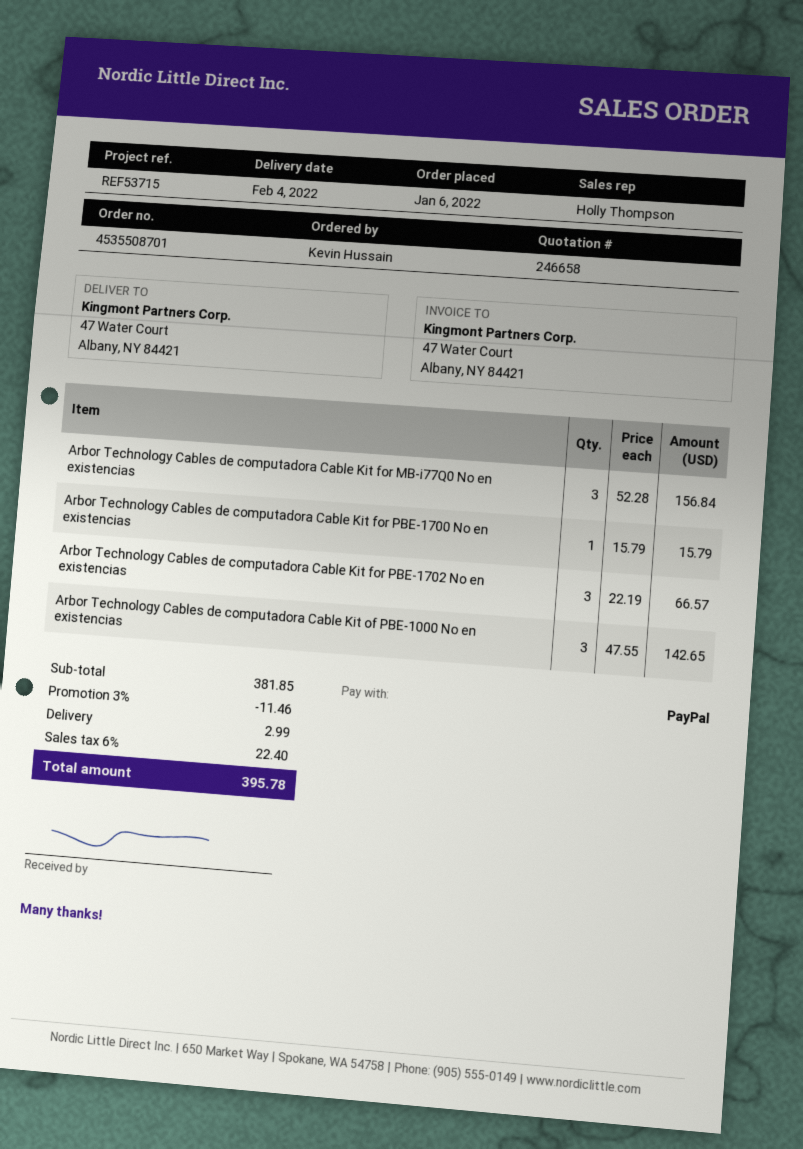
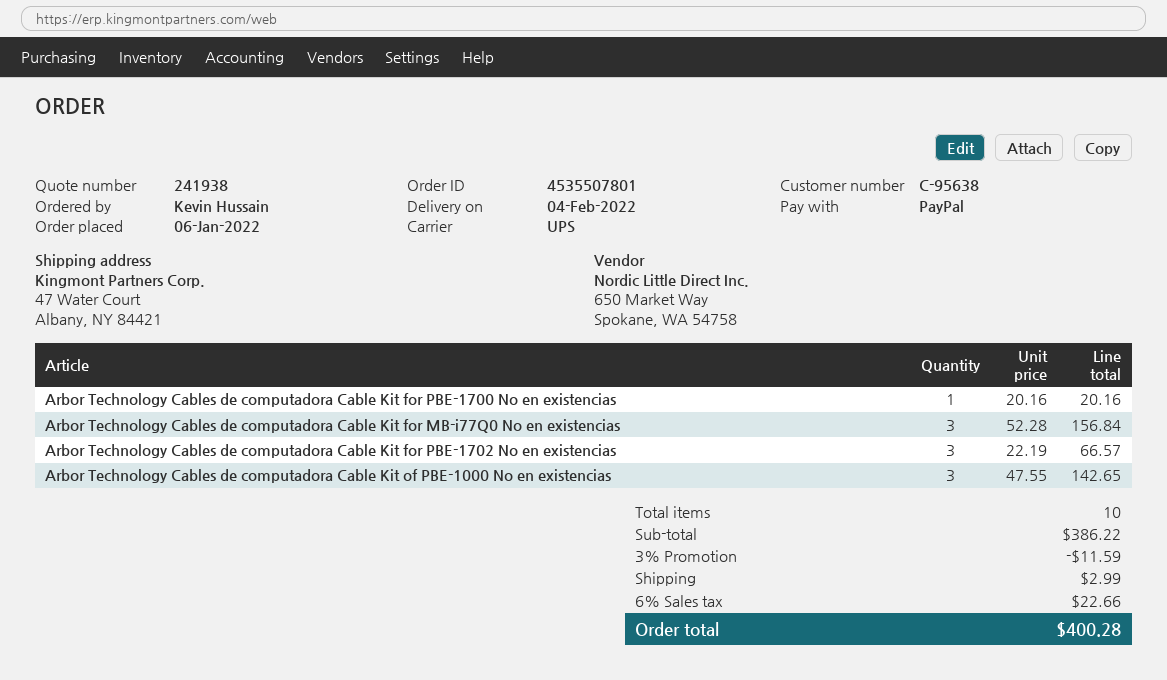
quote number: 246658 -> 241938
order number: 4535508701 -> 4535507801
Arbor Technology Cables de computadora Cable Kit for PBE-1700 No en existencias: 1 x 15.79 = 15.79 -> 1 x 20.16 = 20.16
subtotal: 381.85 -> 386.22
discount: 3% = 11.46 -> 3% = 11.59
tax: 6% = 22.40 -> 6% = 22.66
total: 395.78 -> 400.28

